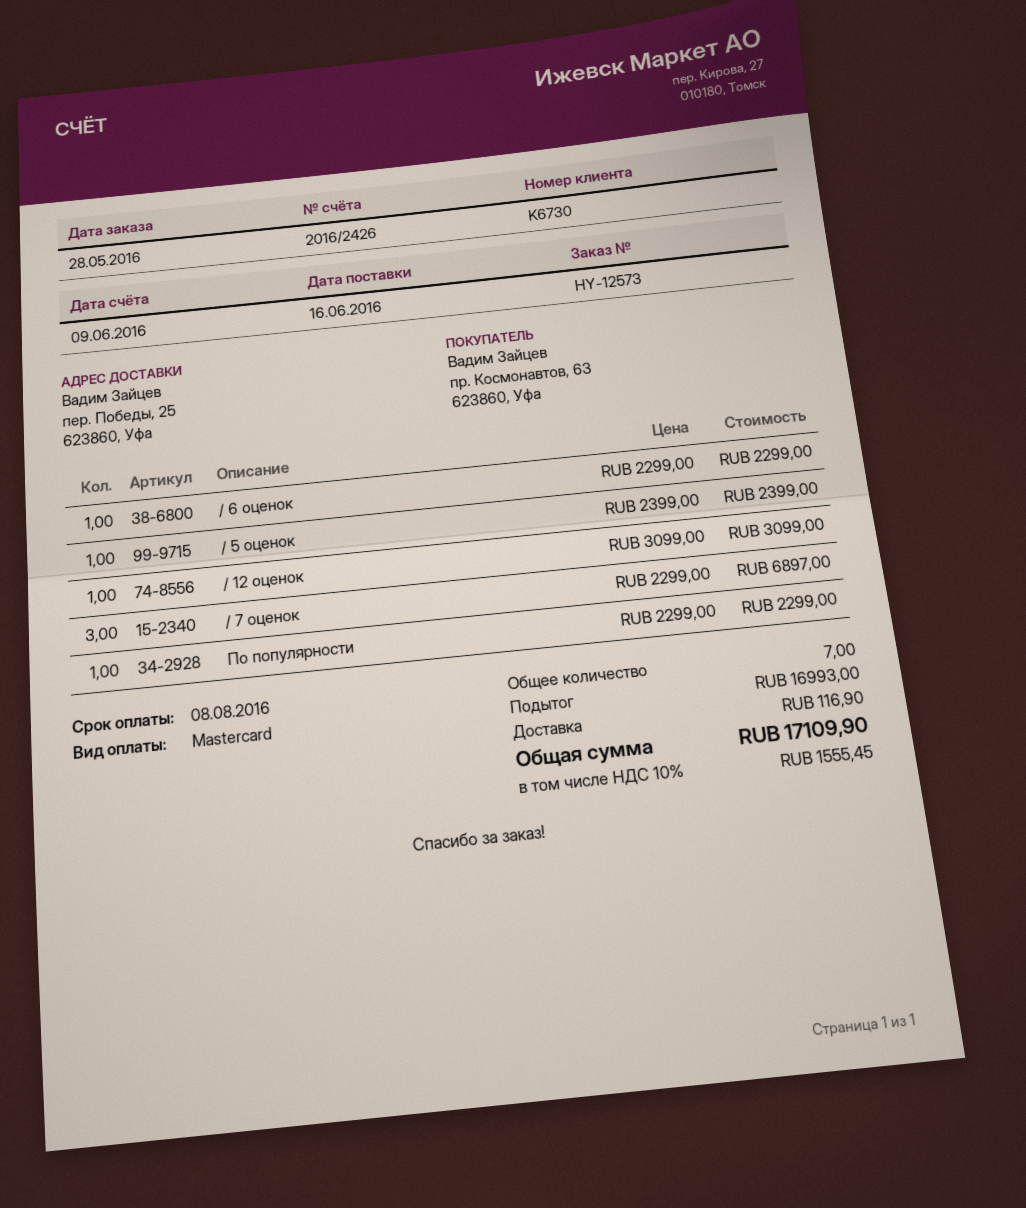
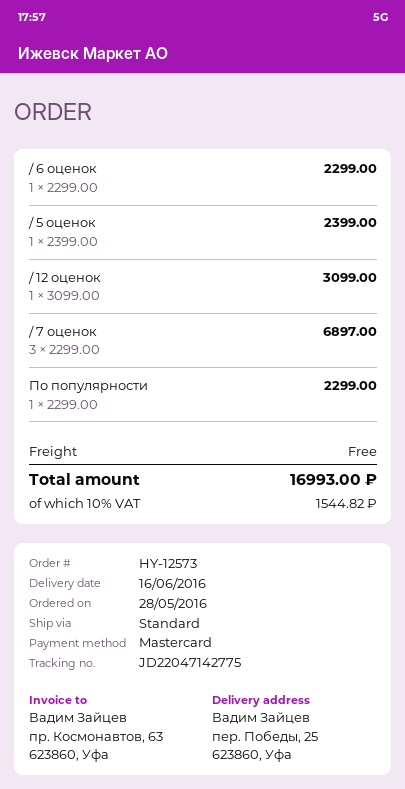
shipping: 116.90 -> 0.00
tax: 10% = 1555.45 -> 10% = 1544.82
total: 17109.90 -> 16993.00

